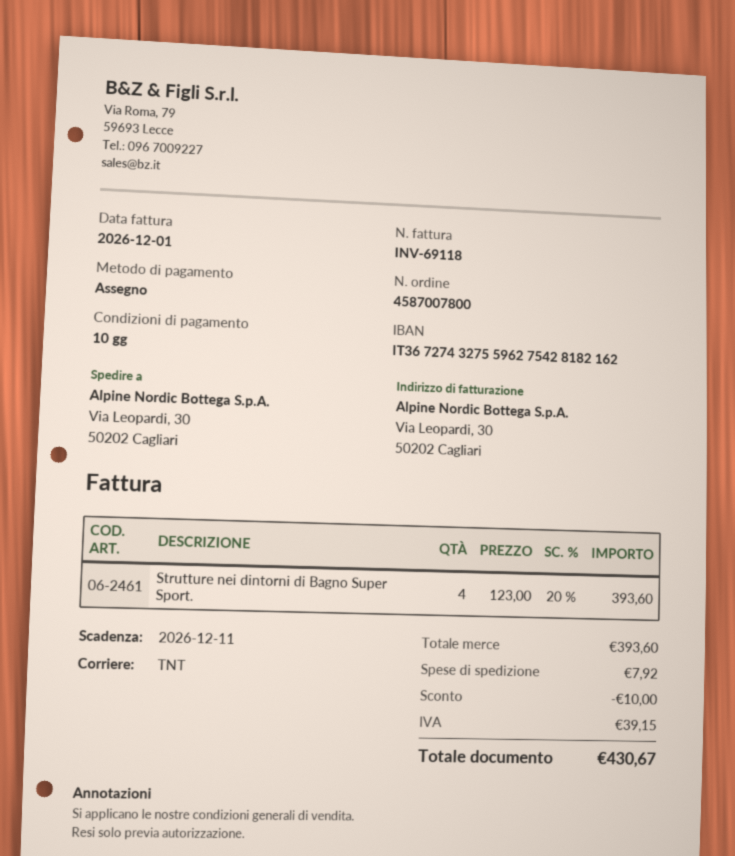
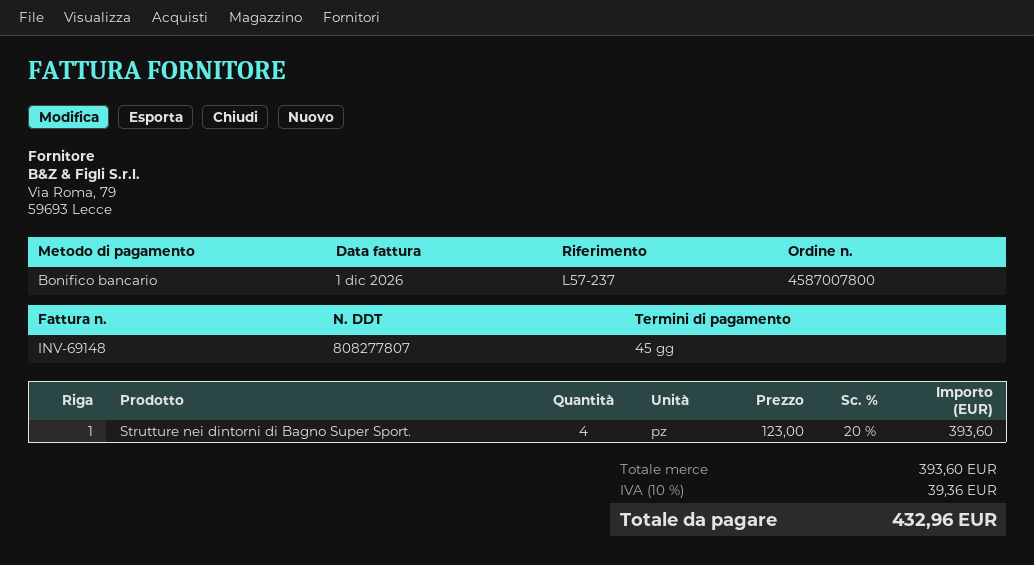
invoice number: INV-69118 -> INV-69148
payment terms: 10 days -> 45 days
payment method: cheque -> bank transfer
discount: 10.00 -> none
shipping: 7.92 -> none
tax: 39.15 -> 39.36
total: 430.67 -> 432.96

